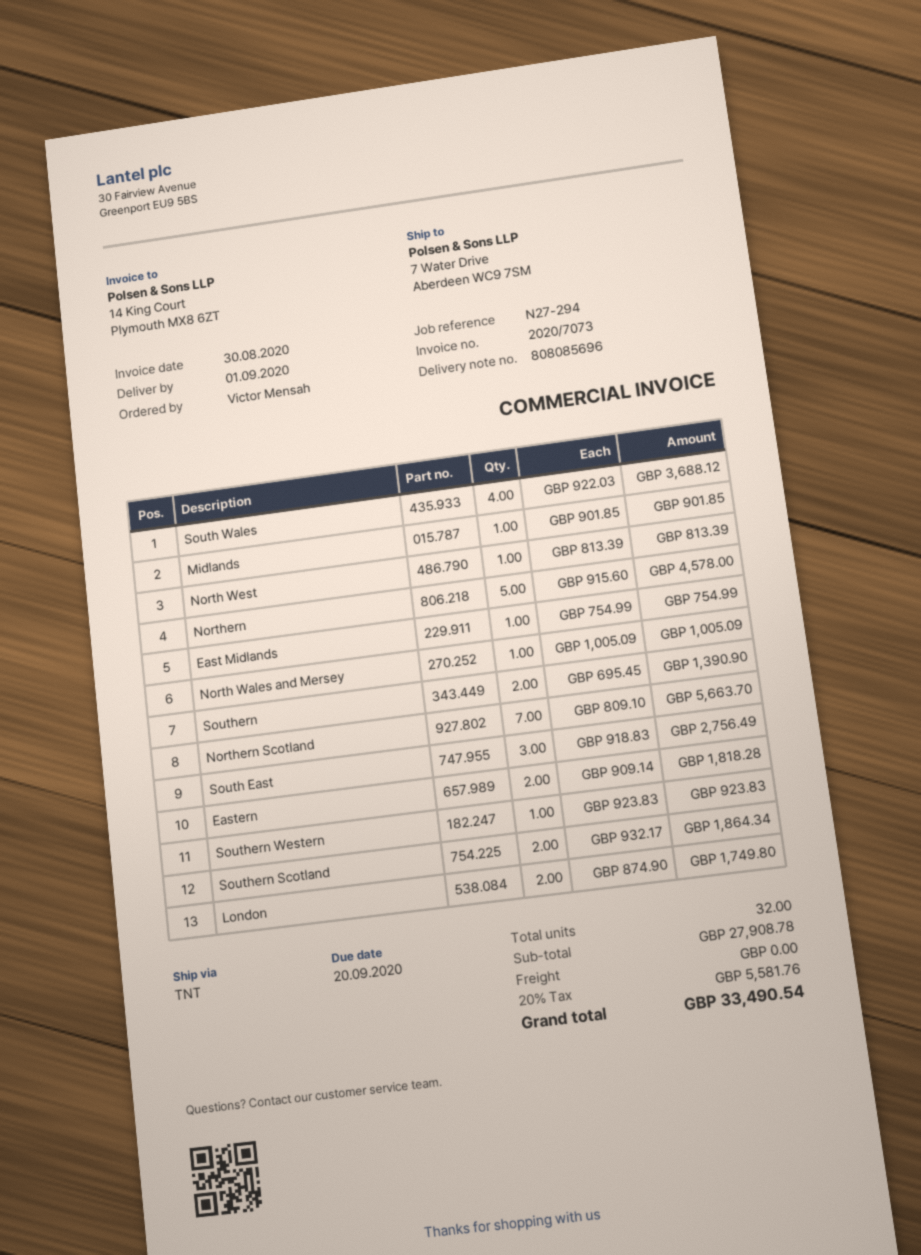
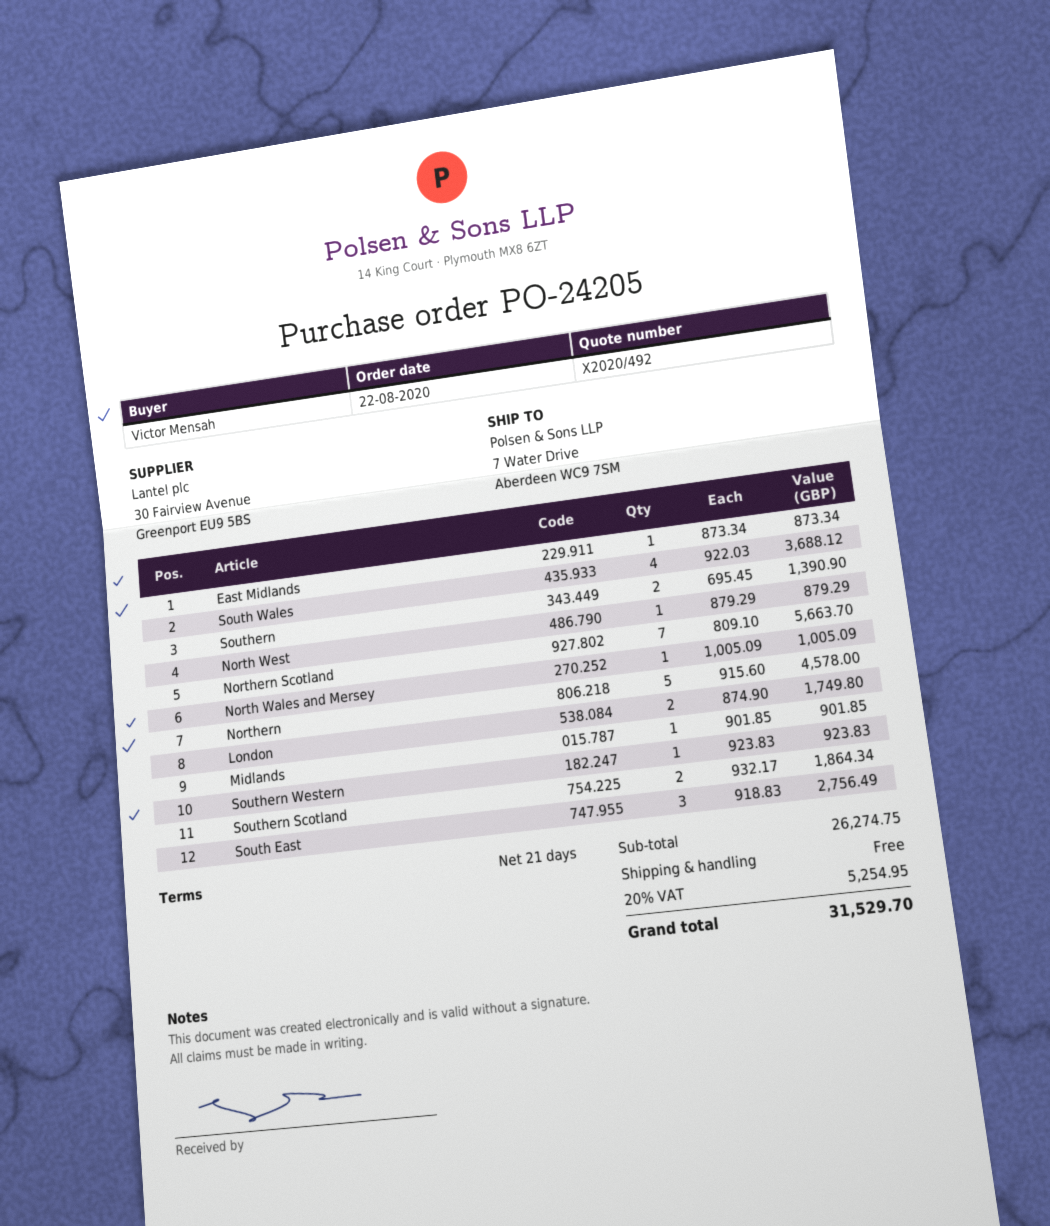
North West: 1 x 813.39 = 813.39 -> 1 x 879.29 = 879.29
East Midlands: 1 x 754.99 = 754.99 -> 1 x 873.34 = 873.34
Eastern: 2 x 909.14 = 1818.28 -> none
subtotal: 27908.78 -> 26274.75
tax: 20% = 5581.76 -> 20% = 5254.95
total: 33490.54 -> 31529.70

